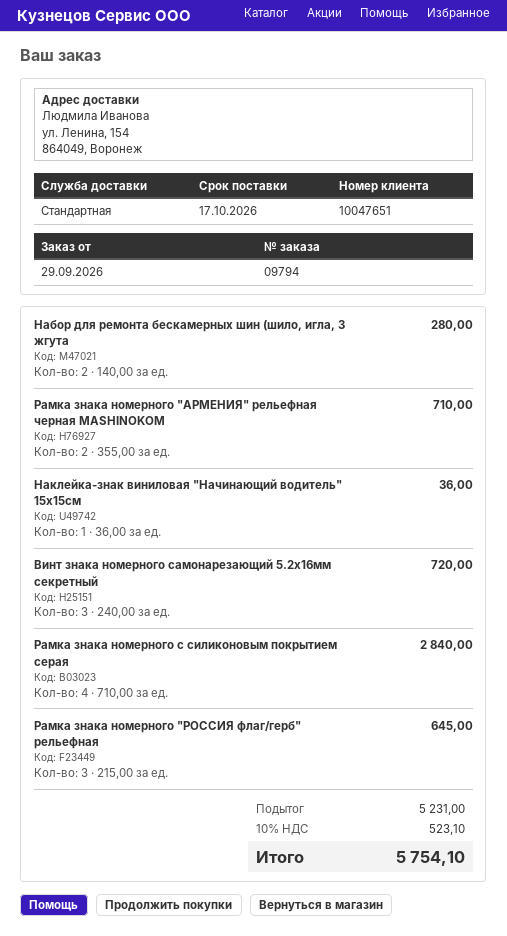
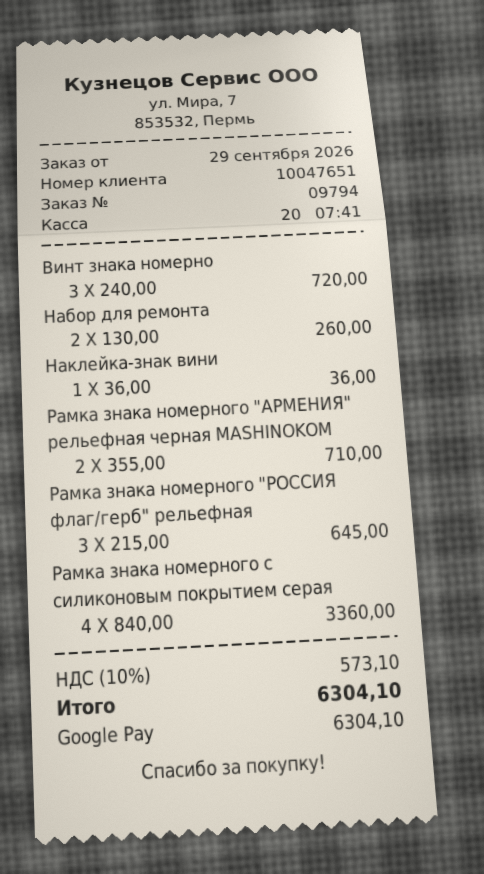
Набор для ремонта бескамерных шин (шило, игла, 3 жгута: 2 x 140.00 = 280.00 -> 2 x 130.00 = 260.00
Рамка знака номерного с силиконовым покрытием серая: 4 x 710.00 = 2840.00 -> 4 x 840.00 = 3360.00
tax: 10% = 523.10 -> 10% = 573.10
total: 5754.10 -> 6304.10

